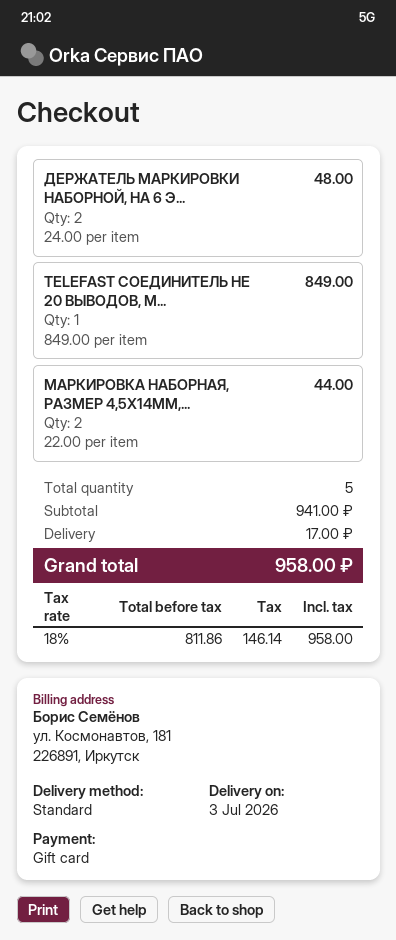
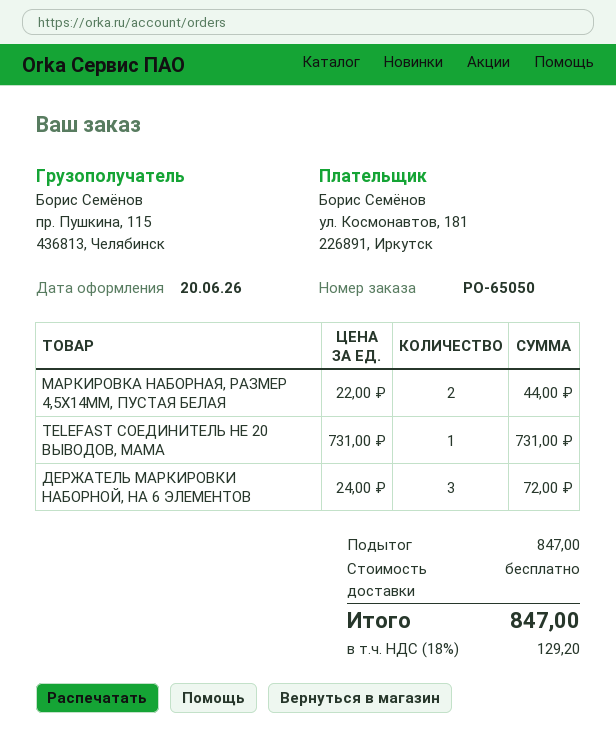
ДЕРЖАТЕЛЬ МАРКИРОВКИ НАБОРНОЙ, НА 6 Э...: 2 x 24.00 = 48.00 -> 3 x 24.00 = 72.00
TELEFAST СОЕДИНИТЕЛЬ НЕ 20 ВЫВОДОВ, М...: 1 x 849.00 = 849.00 -> 1 x 731.00 = 731.00
subtotal: 941.00 -> 847.00
shipping: 17.00 -> 0.00
tax: 18% = 146.14 -> 18% = 129.20
total: 958.00 -> 847.00

